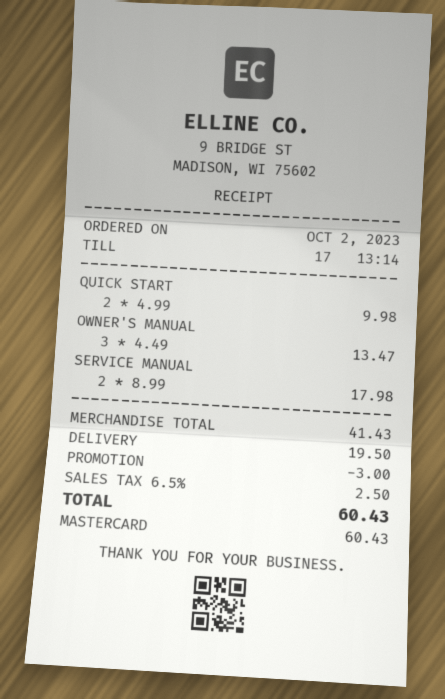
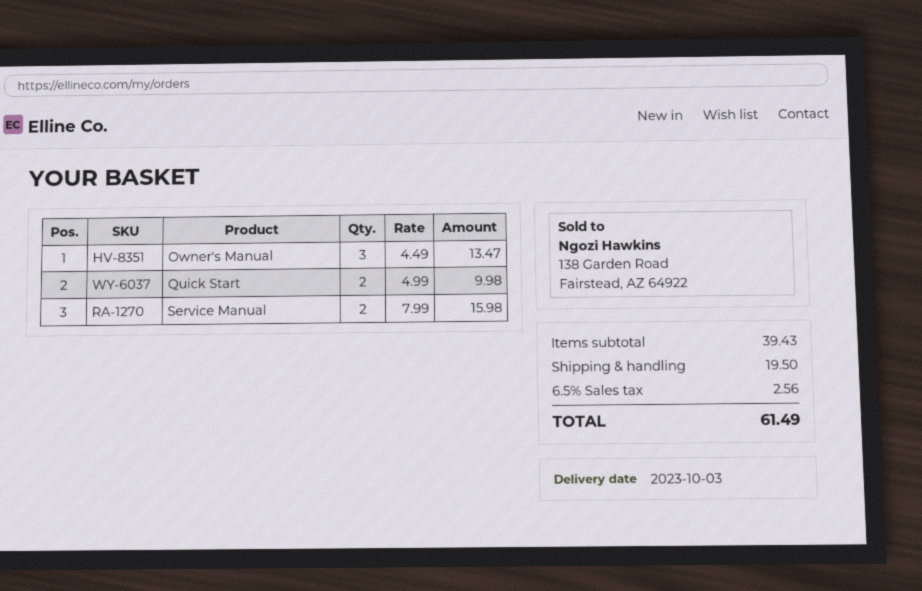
SERVICE MANUAL: 2 x 8.99 = 17.98 -> 2 x 7.99 = 15.98
subtotal: 41.43 -> 39.43
discount: 3.00 -> none
tax: 6.5% = 2.50 -> 6.5% = 2.56
total: 60.43 -> 61.49

